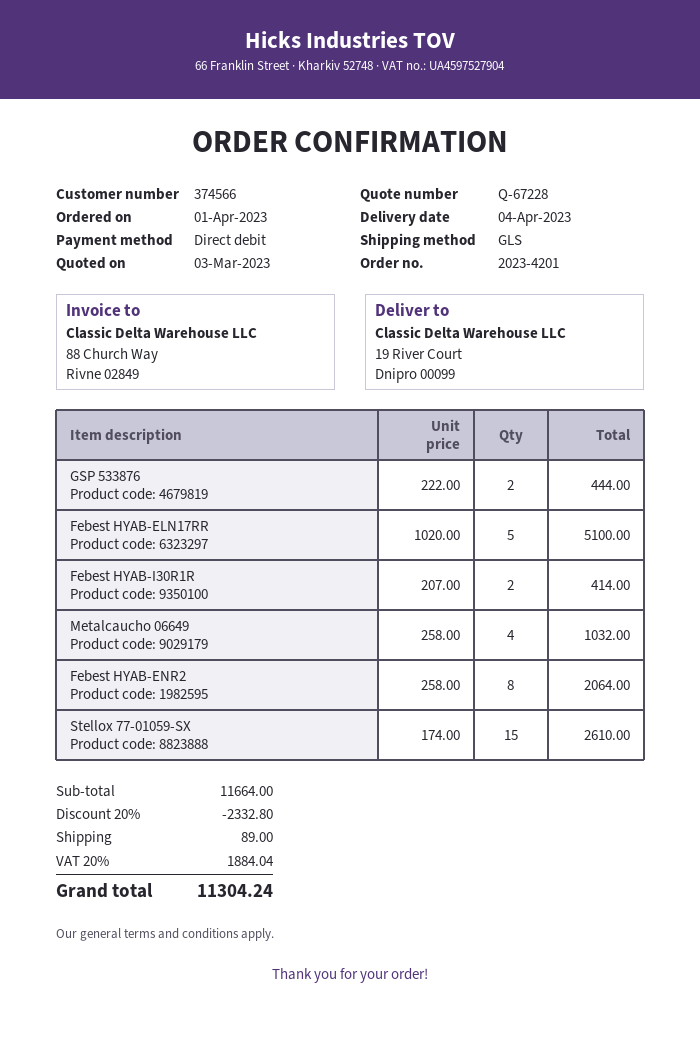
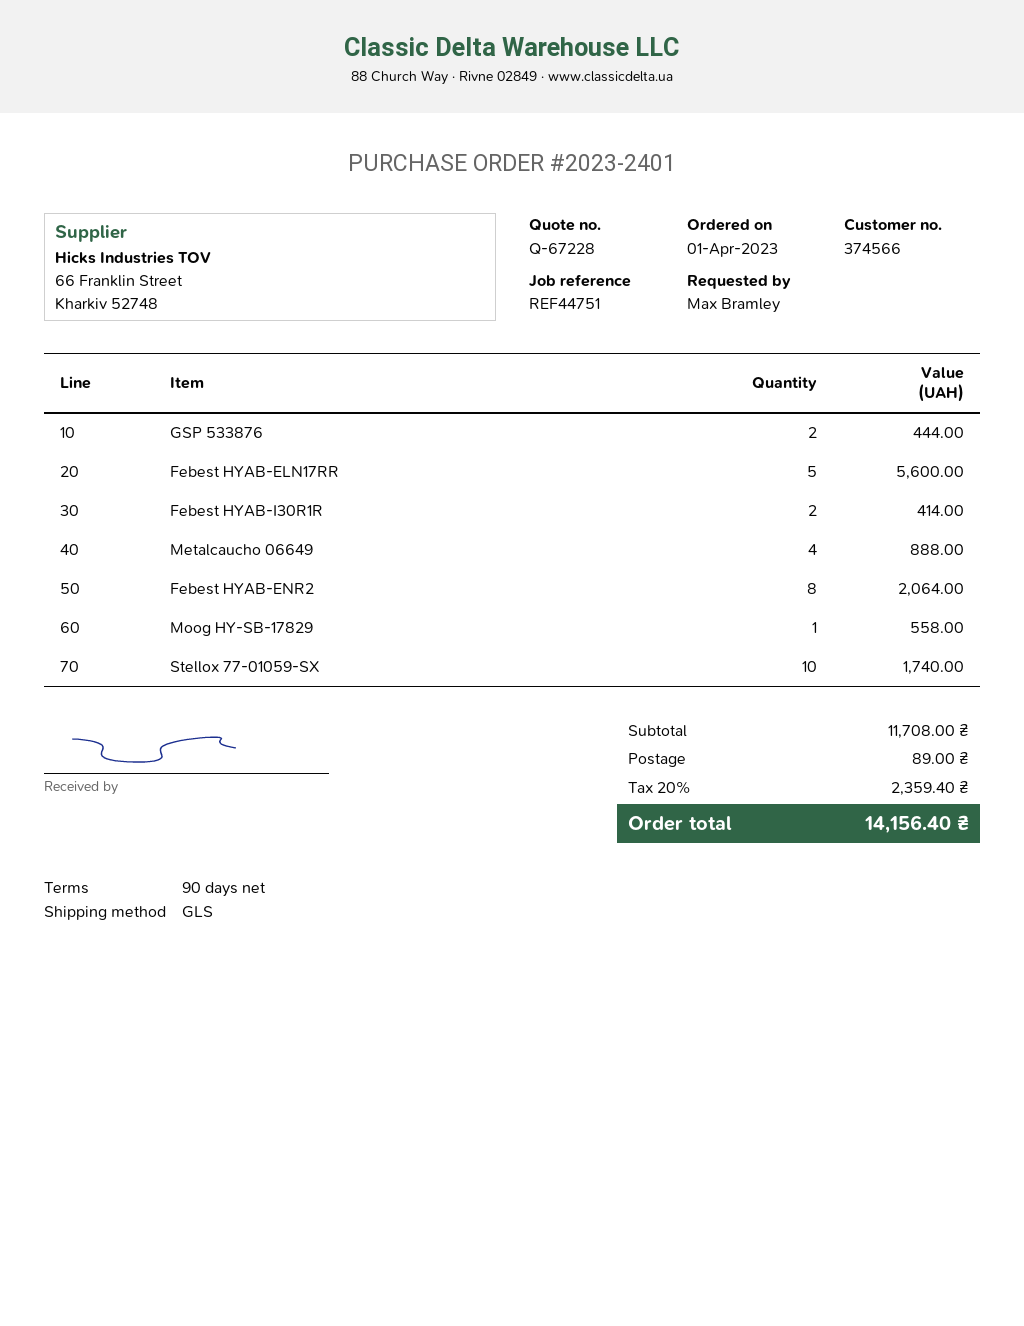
order number: 2023-4201 -> 2023-2401
Febest HYAB-ELN17RR: 5 for 5100.00 -> 5 for 5600.00
Metalcaucho 06649: 4 for 1032.00 -> 4 for 888.00
Stellox 77-01059-SX: 15 for 2610.00 -> 10 for 1740.00
Moog HY-SB-17829: none -> 1 for 558.00
subtotal: 11664.00 -> 11708.00
discount: 20% = 2332.80 -> none
tax: 20% = 1884.04 -> 20% = 2359.40
total: 11304.24 -> 14156.40

